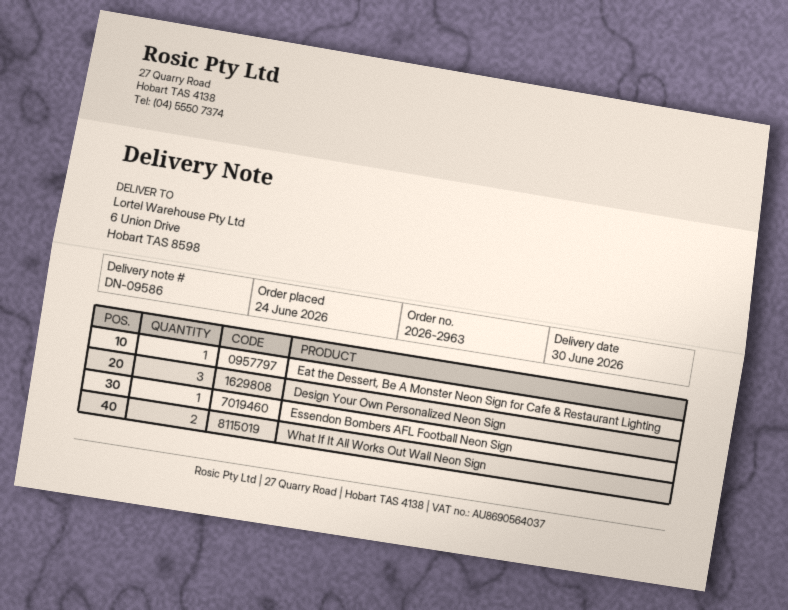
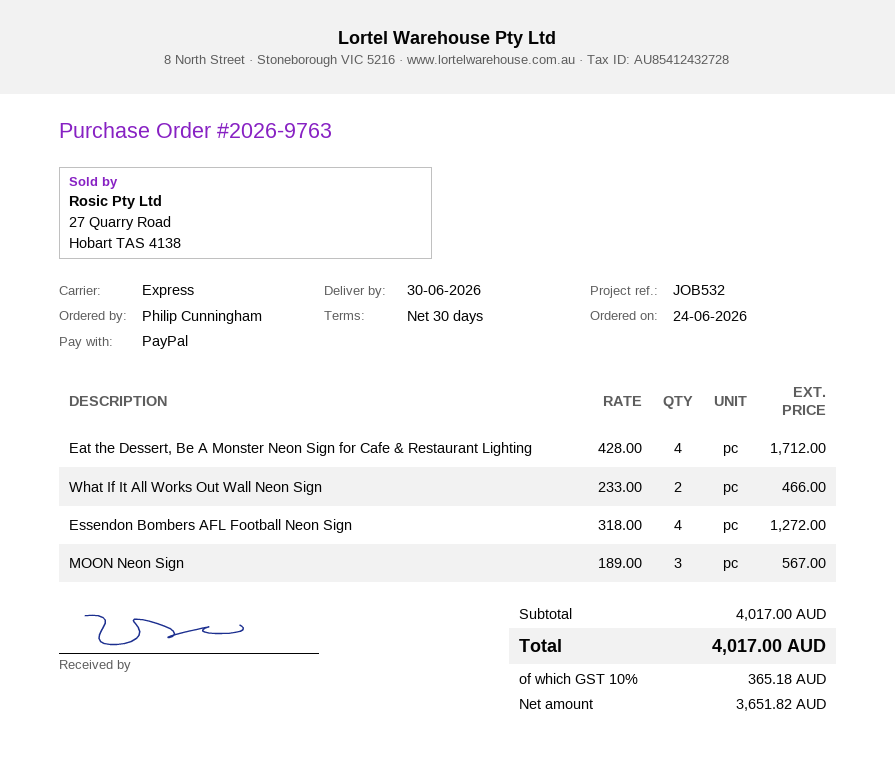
order number: 2026-2963 -> 2026-9763
Eat the Dessert, Be A Monster Neon Sign for Cafe & Restaurant Lighting: 1 -> 4
Design Your Own Personalized Neon Sign: 3 -> none
Essendon Bombers AFL Football Neon Sign: 1 -> 4
MOON Neon Sign: none -> 3

